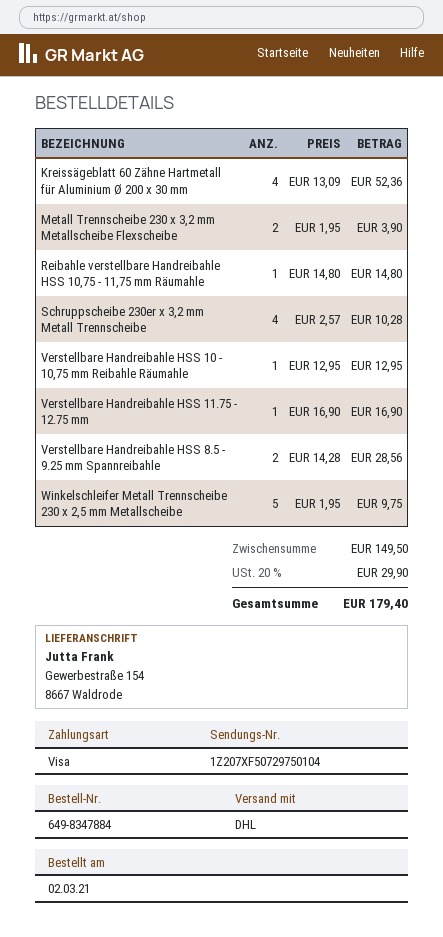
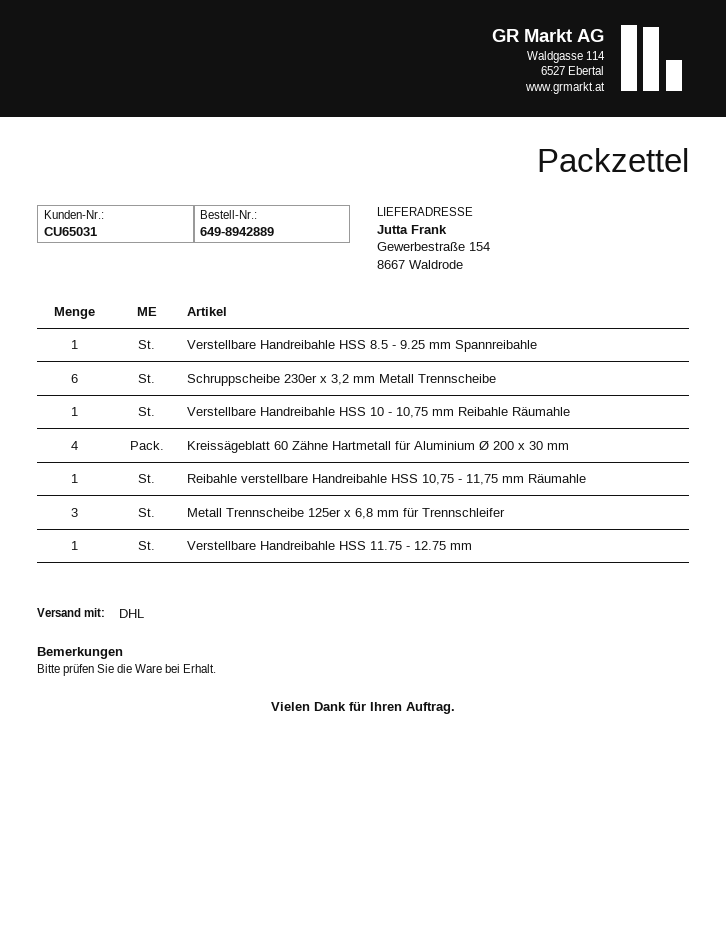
order number: 649-8347884 -> 649-8942889
Metall Trennscheibe 230 x 3,2 mm Metallscheibe Flexscheibe: 2 -> none
Schruppscheibe 230er x 3,2 mm Metall Trennscheibe: 4 -> 6
Verstellbare Handreibahle HSS 8.5 - 9.25 mm Spannreibahle: 2 -> 1
Winkelschleifer Metall Trennscheibe 230 x 2,5 mm Metallscheibe: 5 -> none
Metall Trennscheibe 125er x 6,8 mm für Trennschleifer: none -> 3

